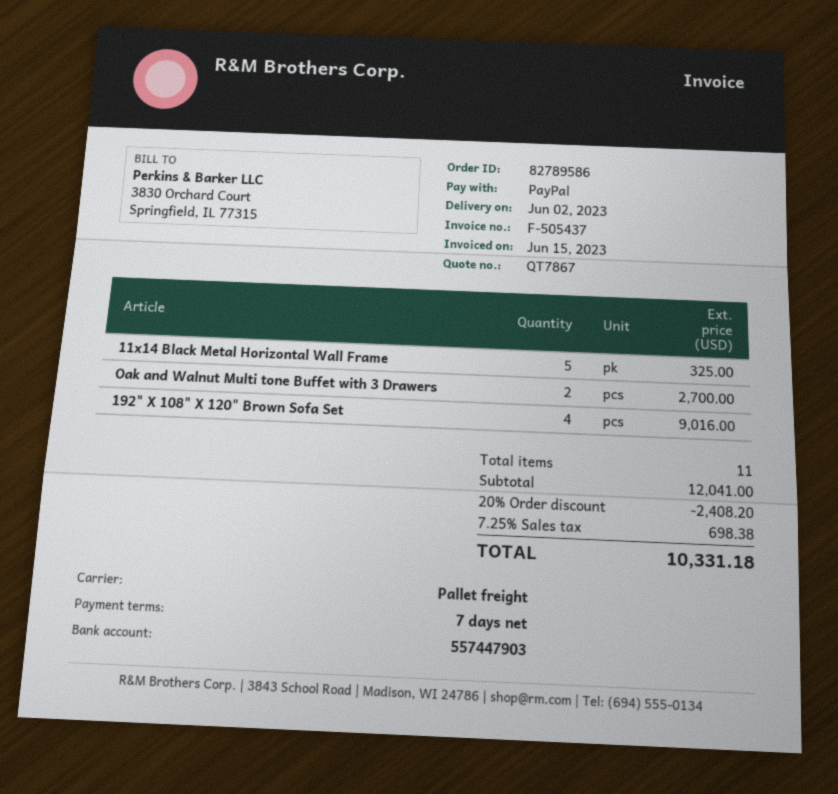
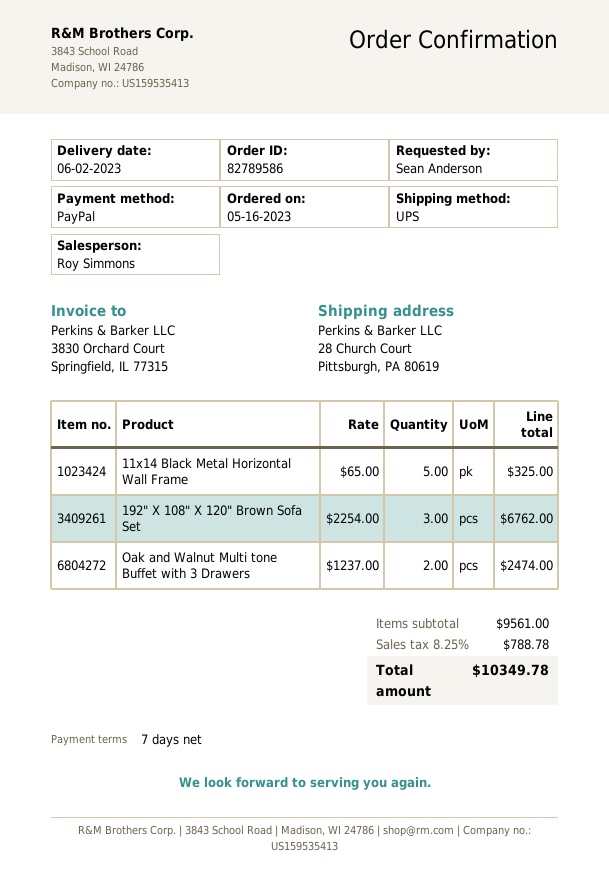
shipping method: pallet freight -> UPS
Oak and Walnut Multi tone Buffet with 3 Drawers: 2 for 2700.00 -> 2 for 2474.00
192" X 108" X 120" Brown Sofa Set: 4 for 9016.00 -> 3 for 6762.00
subtotal: 12041.00 -> 9561.00
discount: 20% = 2408.20 -> none
tax: 7.25% = 698.38 -> 8.25% = 788.78
total: 10331.18 -> 10349.78

